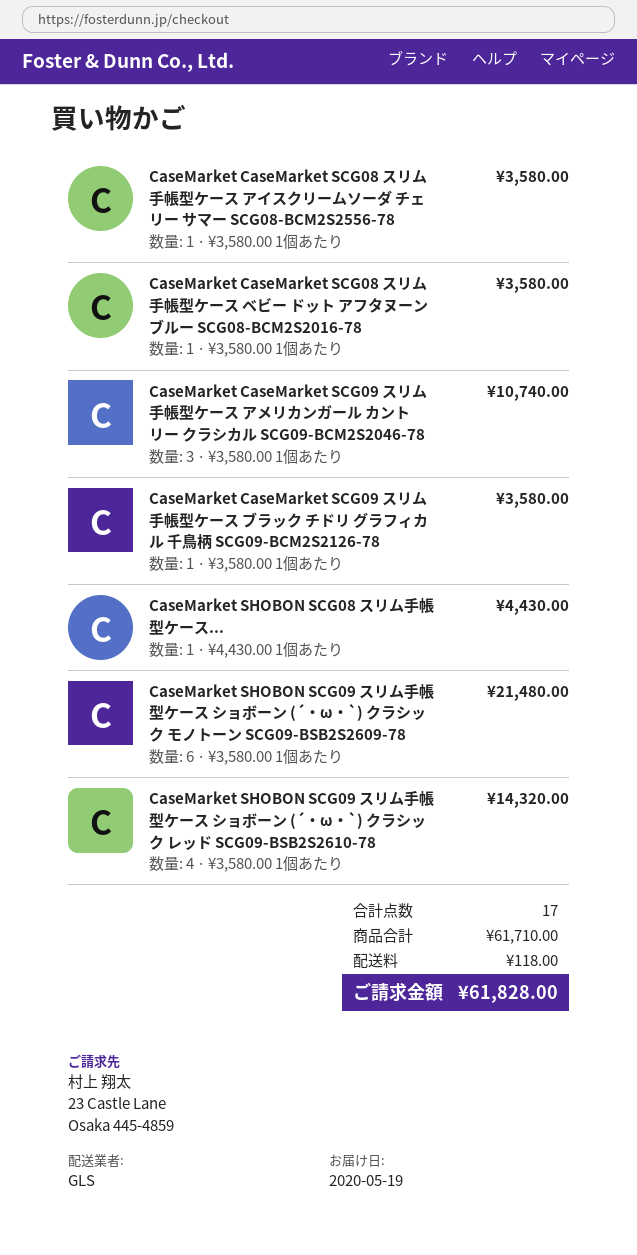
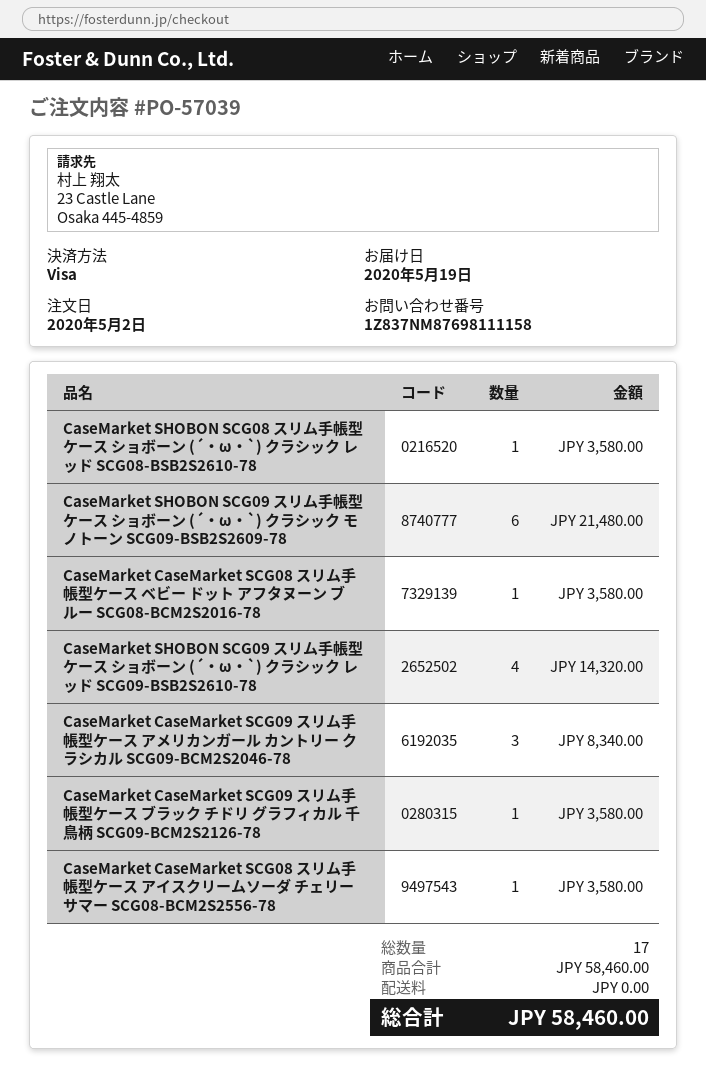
CaseMarket CaseMarket SCG09 スリム手帳型ケース アメリカンガール カントリー クラシカル SCG09-BCM2S2046-78: 3 for 10740.00 -> 3 for 8340.00
CaseMarket SHOBON SCG08 スリム手帳型ケース...: 1 for 4430.00 -> 1 for 3580.00
subtotal: 61710.00 -> 58460.00
shipping: 118.00 -> 0.00
total: 61828.00 -> 58460.00

